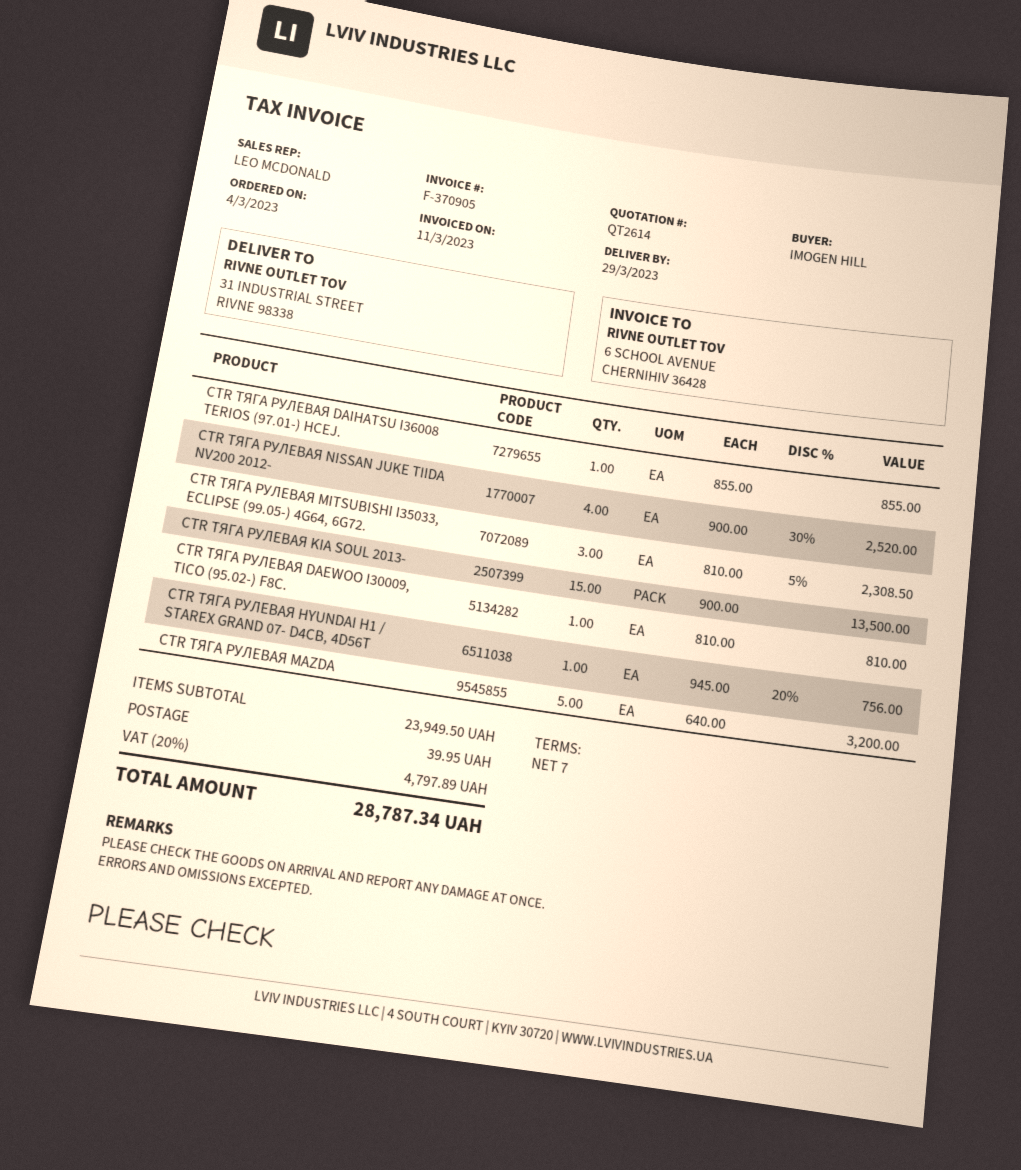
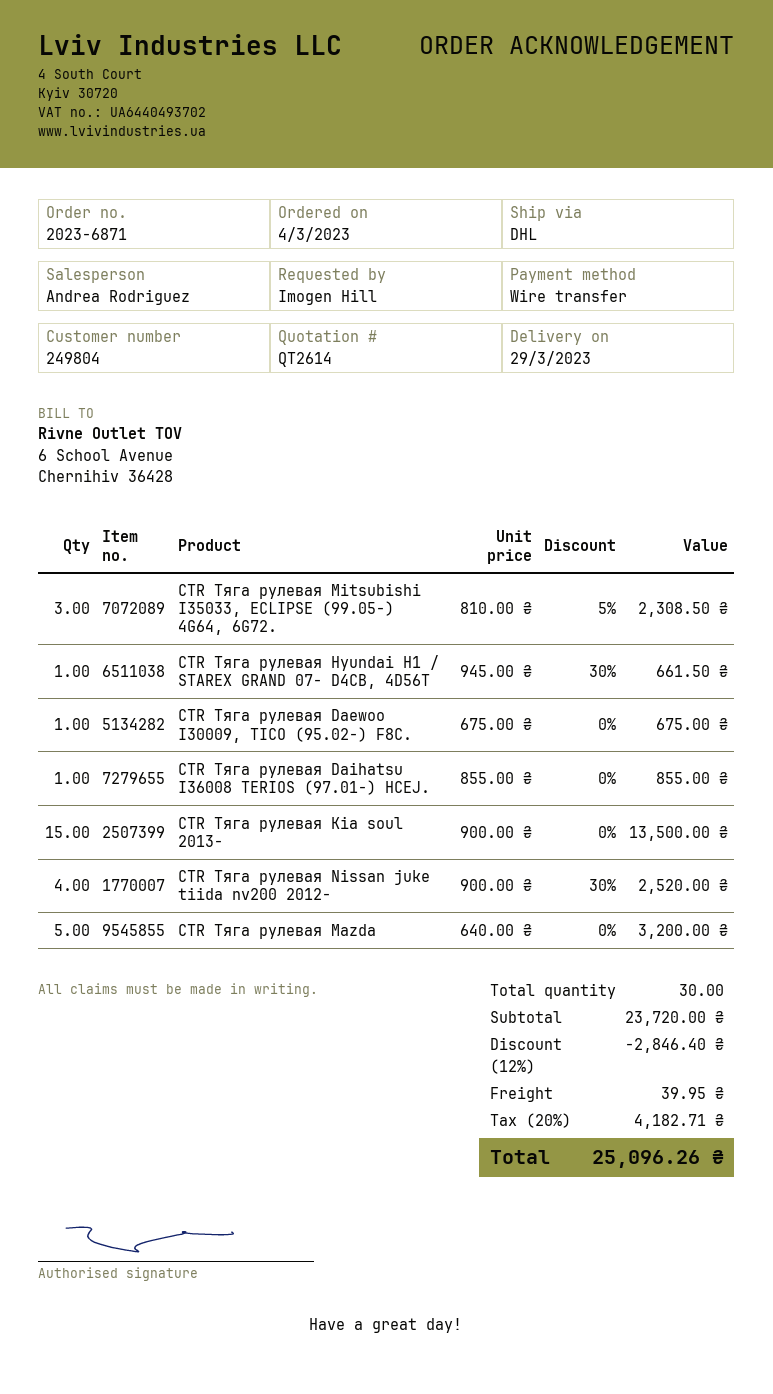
sales rep: LEO MCDONALD -> Andrea Rodriguez
CTR ТЯГА РУЛЕВАЯ DAEWOO I30009, TICO (95.02-) F8C.: 1 x 810.00 = 810.00 -> 1 x 675.00 = 675.00
CTR ТЯГА РУЛЕВАЯ HYUNDAI H1 / STAREX GRAND 07- D4CB, 4D56T: 1 x 945.00 - 20% = 756.00 -> 1 x 945.00 - 30% = 661.50
subtotal: 23949.50 -> 23720.00
discount: none -> 12% = 2846.40
tax: 20% = 4797.89 -> 20% = 4182.71
total: 28787.34 -> 25096.26

